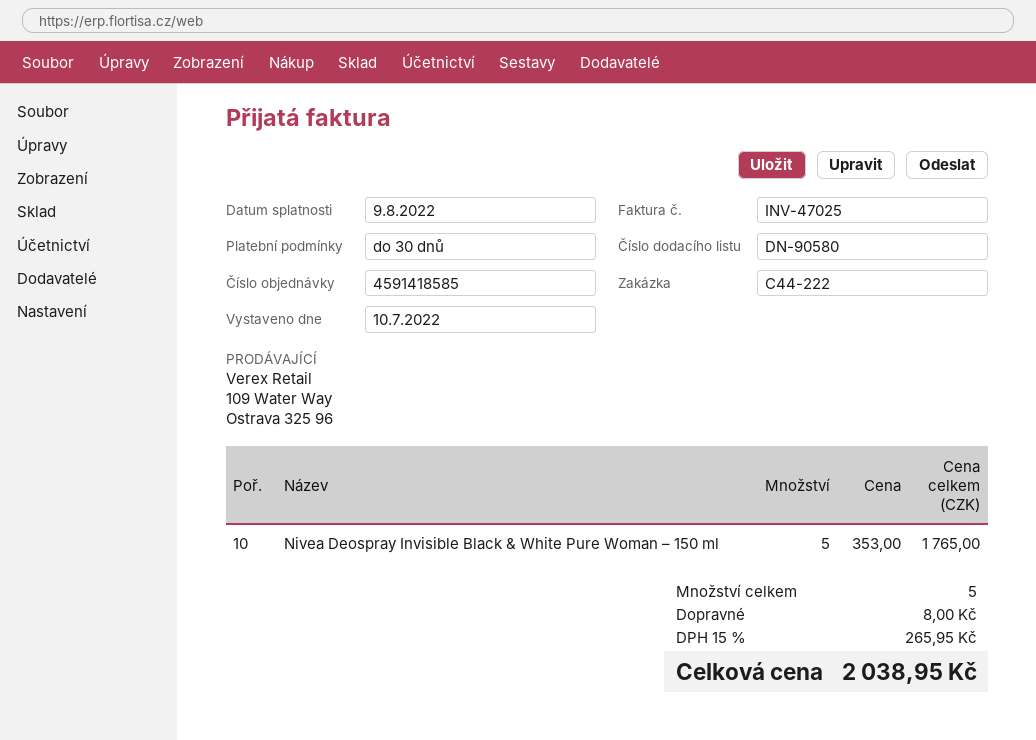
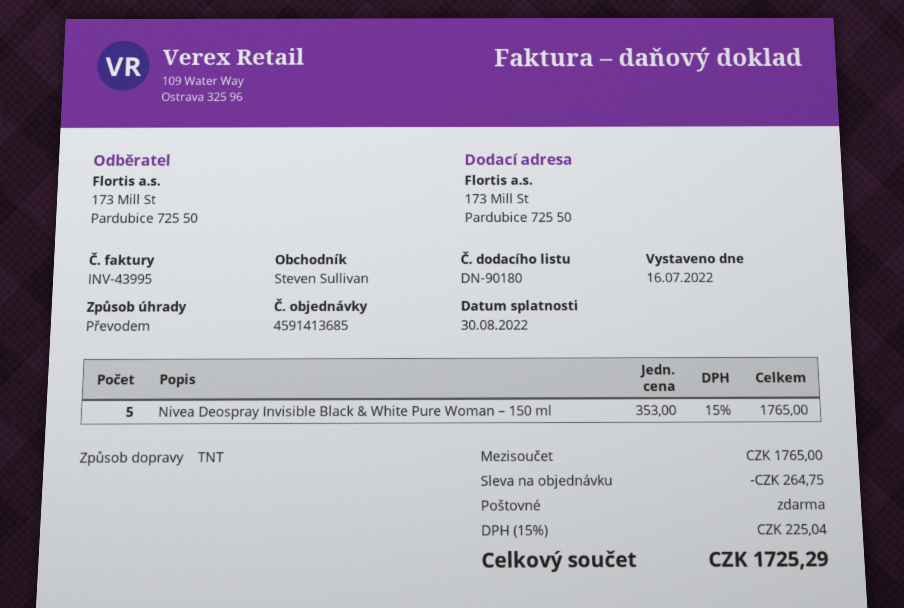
order number: 4591418585 -> 4591413685
delivery note number: DN-90580 -> DN-90180
invoice number: INV-47025 -> INV-43995
invoice date: 2022-07-10 -> 2022-07-16
due date: 2022-08-09 -> 2022-08-30
discount: none -> 264.75
shipping: 8.00 -> 0.00
tax: 15% = 265.95 -> 15% = 225.04
total: 2038.95 -> 1725.29

